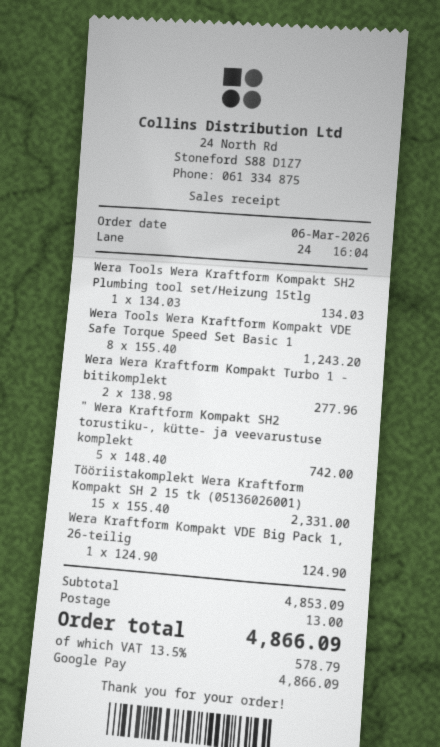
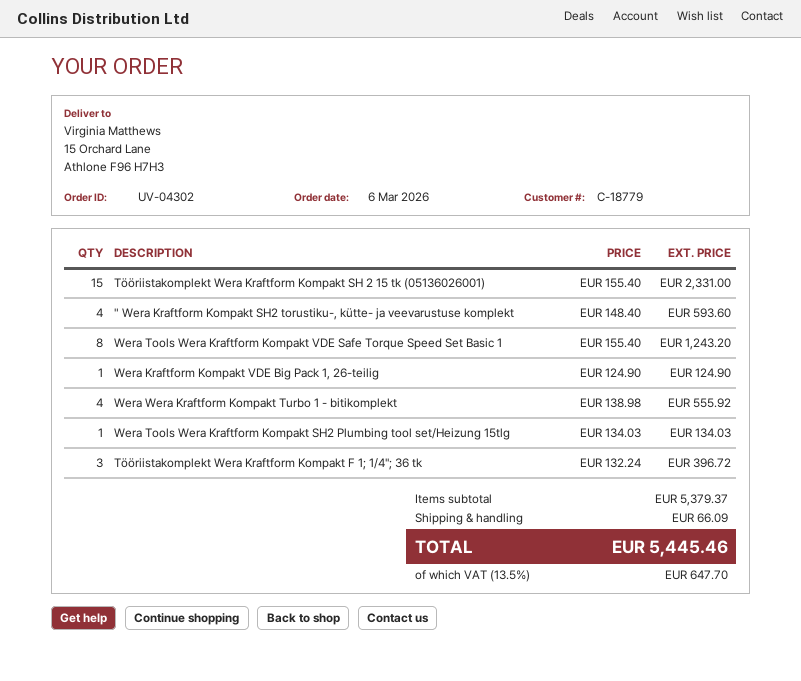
Wera Wera Kraftform Kompakt Turbo 1 - bitikomplekt: 2 x 138.98 = 277.96 -> 4 x 138.98 = 555.92
" Wera Kraftform Kompakt SH2 torustiku-, kütte- ja veevarustuse komplekt: 5 x 148.40 = 742.00 -> 4 x 148.40 = 593.60
Tööriistakomplekt Wera Kraftform Kompakt F 1; 1/4''; 36 tk: none -> 3 x 132.24 = 396.72
subtotal: 4853.09 -> 5379.37
shipping: 13.00 -> 66.09
tax: 13.5% = 578.79 -> 13.5% = 647.70
total: 4866.09 -> 5445.46

